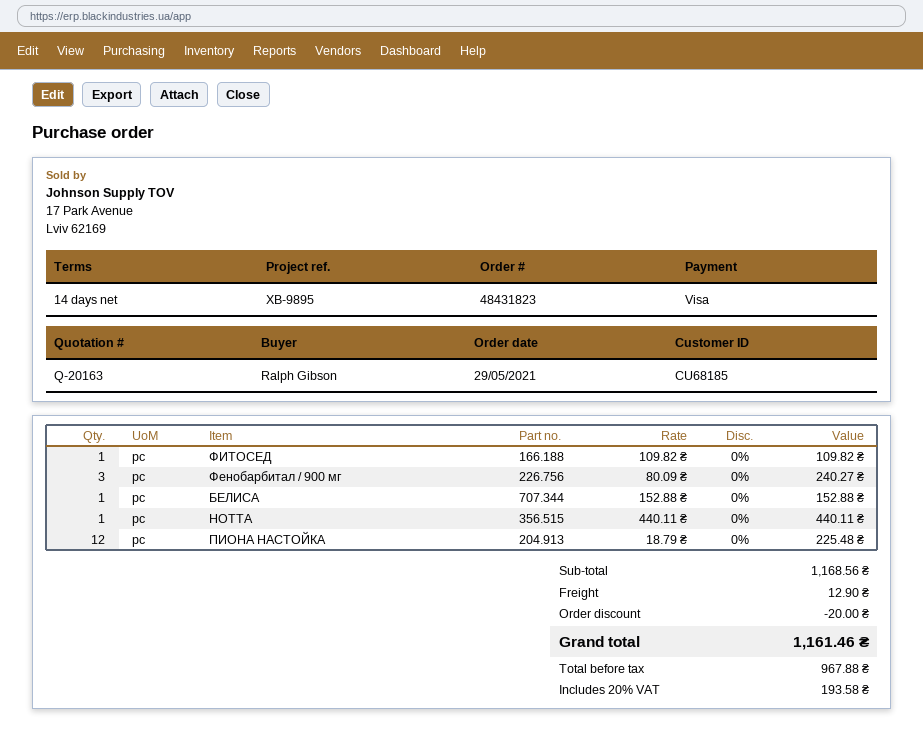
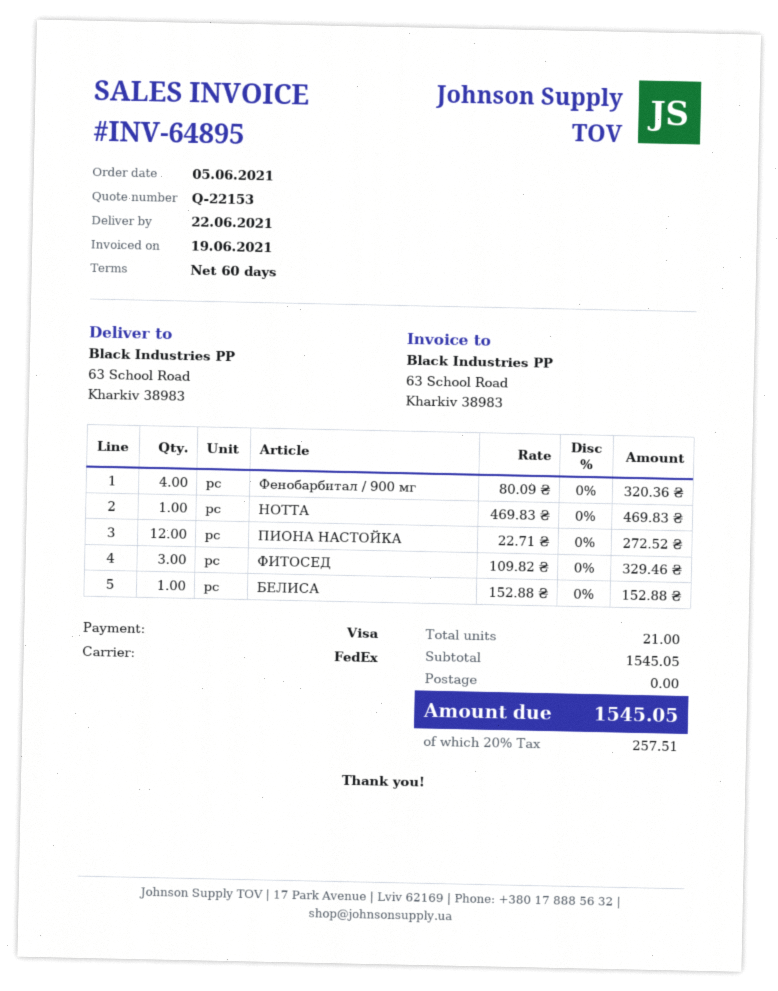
quote number: Q-20163 -> Q-22153
order date: 2021-05-29 -> 2021-06-05
payment terms: 14 days -> 60 days
ФИТОСЕД: 1 x 109.82 = 109.82 -> 3 x 109.82 = 329.46
Фенобарбитал / 900 мг: 3 x 80.09 = 240.27 -> 4 x 80.09 = 320.36
НОТТА: 1 x 440.11 = 440.11 -> 1 x 469.83 = 469.83
ПИОНА НАСТОЙКА: 12 x 18.79 = 225.48 -> 12 x 22.71 = 272.52
subtotal: 1168.56 -> 1545.05
discount: 20.00 -> none
shipping: 12.90 -> 0.00
tax: 20% = 193.58 -> 20% = 257.51
total: 1161.46 -> 1545.05

